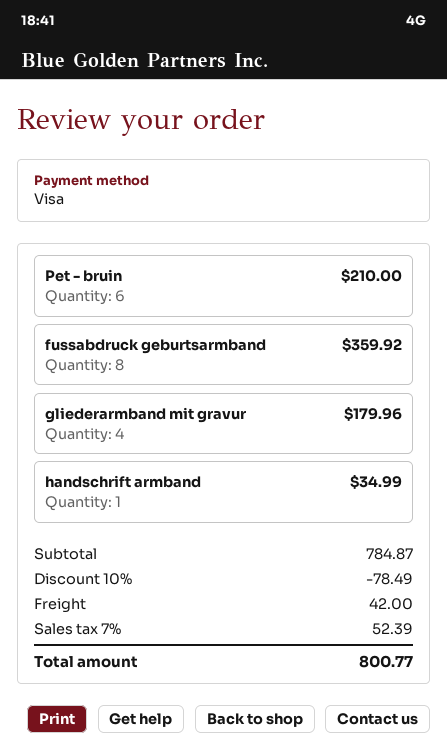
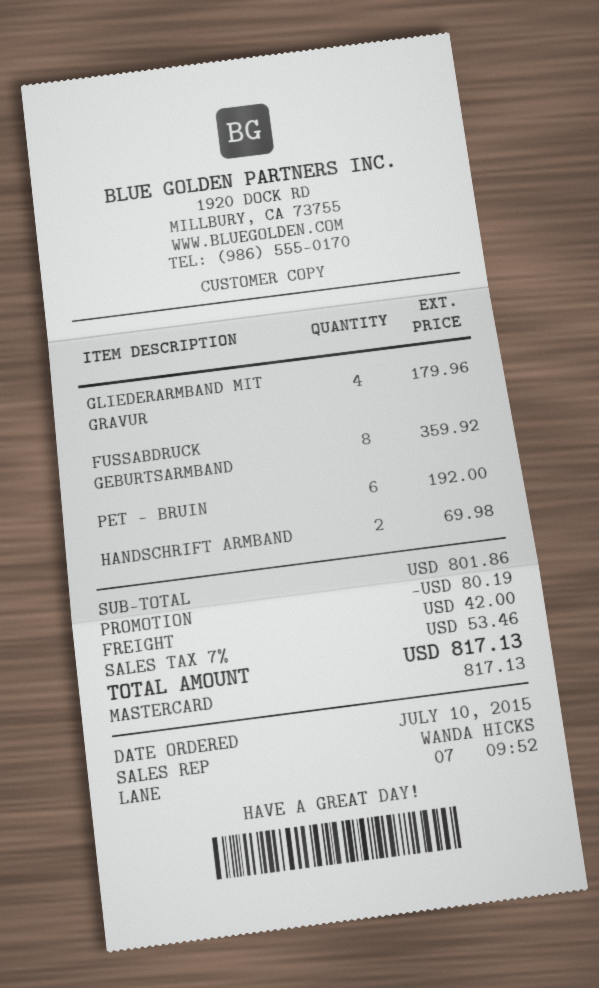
payment method: Visa -> Mastercard
Pet - bruin: 6 for 210.00 -> 6 for 192.00
handschrift armband: 1 for 34.99 -> 2 for 69.98
subtotal: 784.87 -> 801.86
discount: 78.49 -> 80.19
tax: 7% = 52.39 -> 7% = 53.46
total: 800.77 -> 817.13

